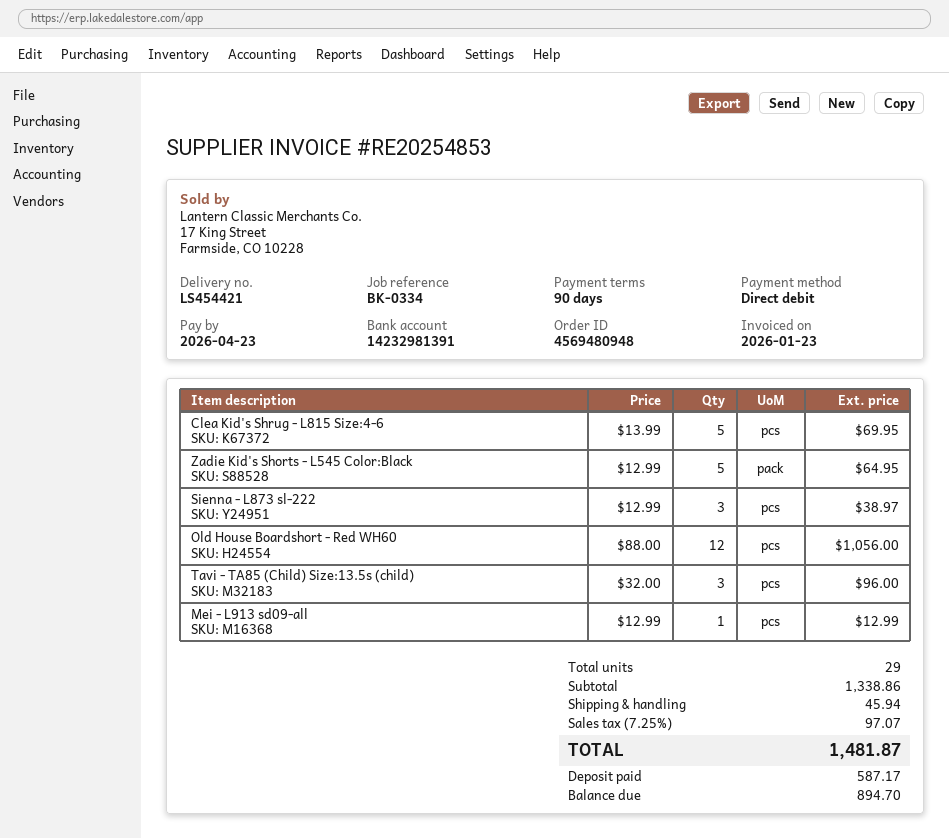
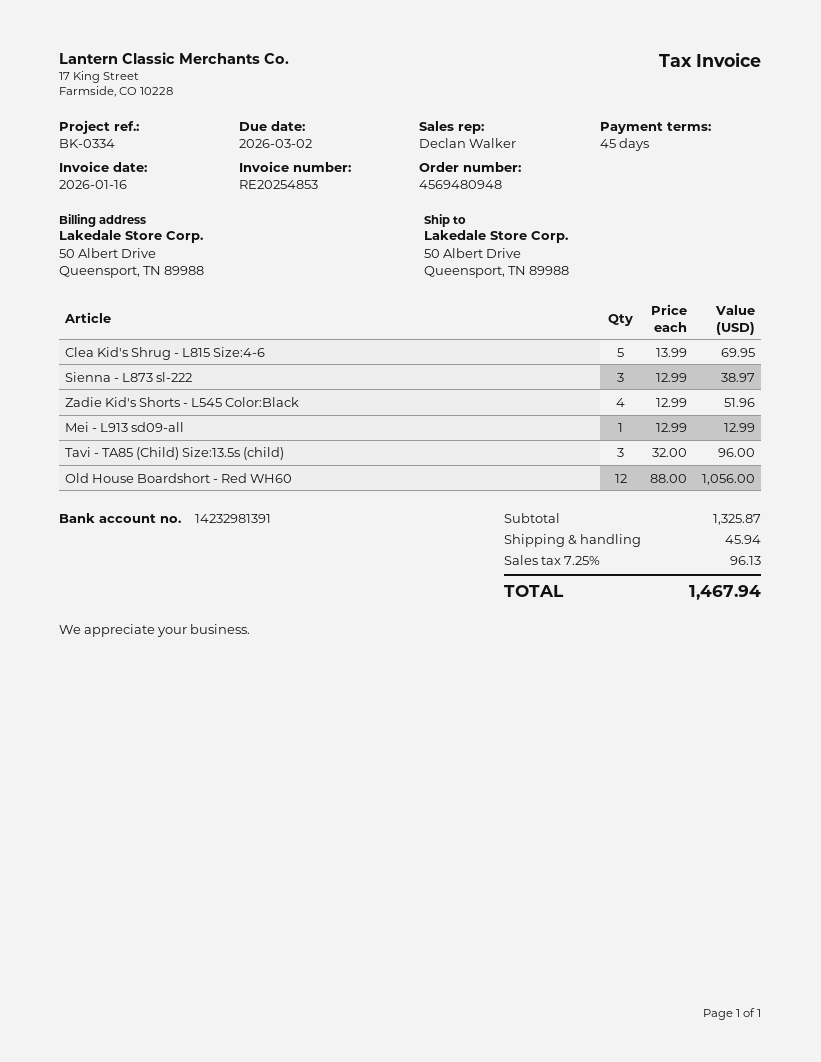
invoice date: 2026-01-23 -> 2026-01-16
payment terms: 90 days -> 45 days
due date: 2026-04-23 -> 2026-03-02
Zadie Kid's Shorts - L545 Color:Black: 5 x 12.99 = 64.95 -> 4 x 12.99 = 51.96
subtotal: 1338.86 -> 1325.87
tax: 7.25% = 97.07 -> 7.25% = 96.13
total: 1481.87 -> 1467.94

